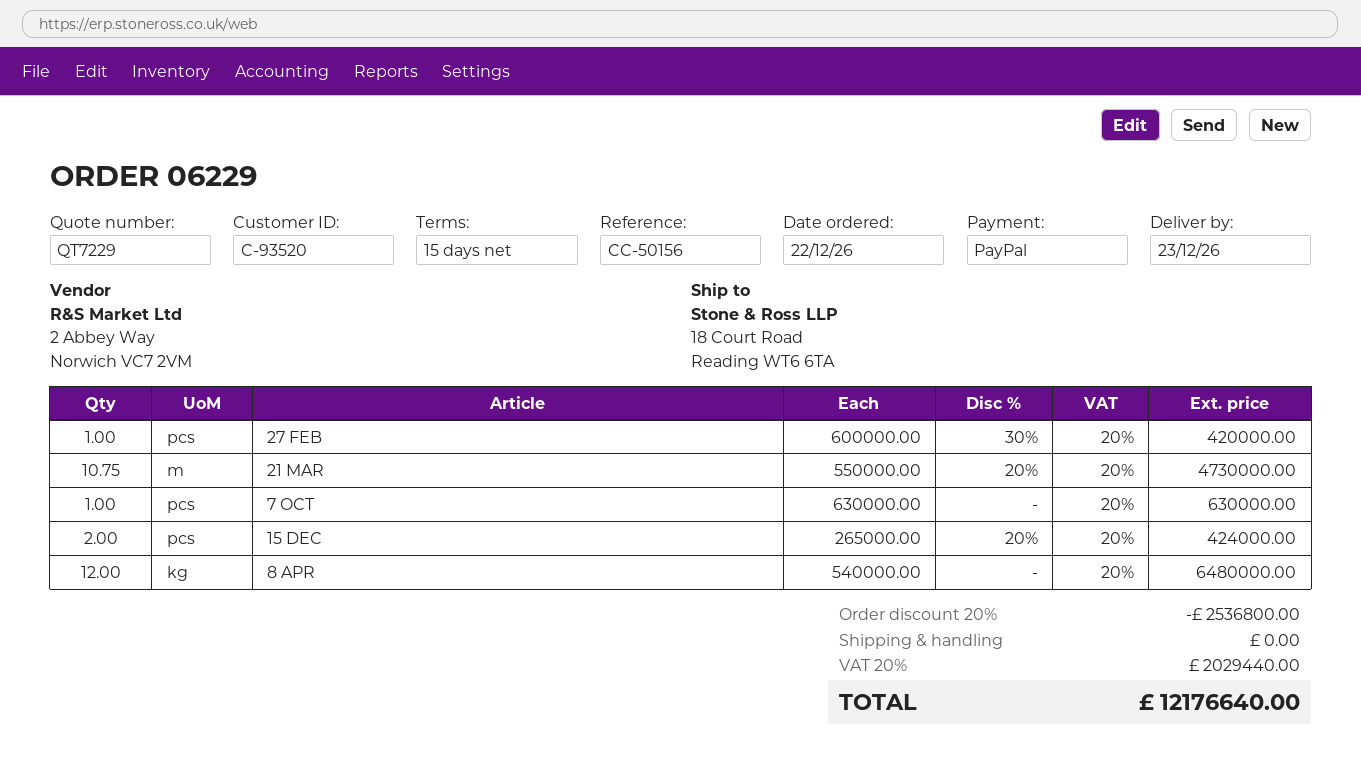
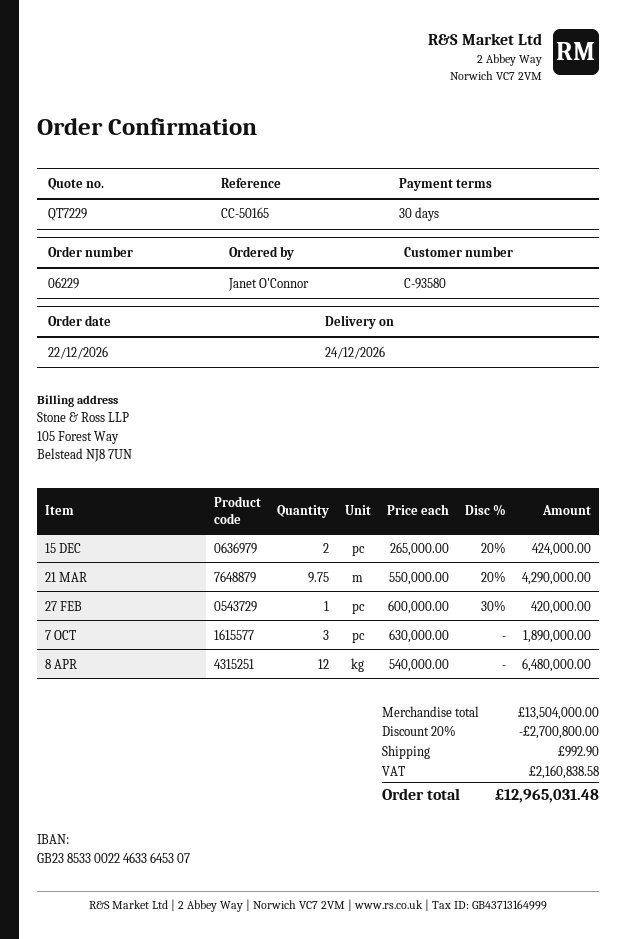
delivery date: 2026-12-23 -> 2026-12-24
payment terms: 15 days -> 30 days
customer number: C-93520 -> C-93580
reference: CC-50156 -> CC-50165
21 MAR: 10.75 x 550000.00 - 20% = 4730000.00 -> 9.75 x 550000.00 - 20% = 4290000.00
7 OCT: 1 x 630000.00 = 630000.00 -> 3 x 630000.00 = 1890000.00
discount: 20% = 2536800.00 -> 20% = 2700800.00
shipping: 0.00 -> 992.90
tax: 2029440.00 -> 2160838.58
total: 12176640.00 -> 12965031.48

